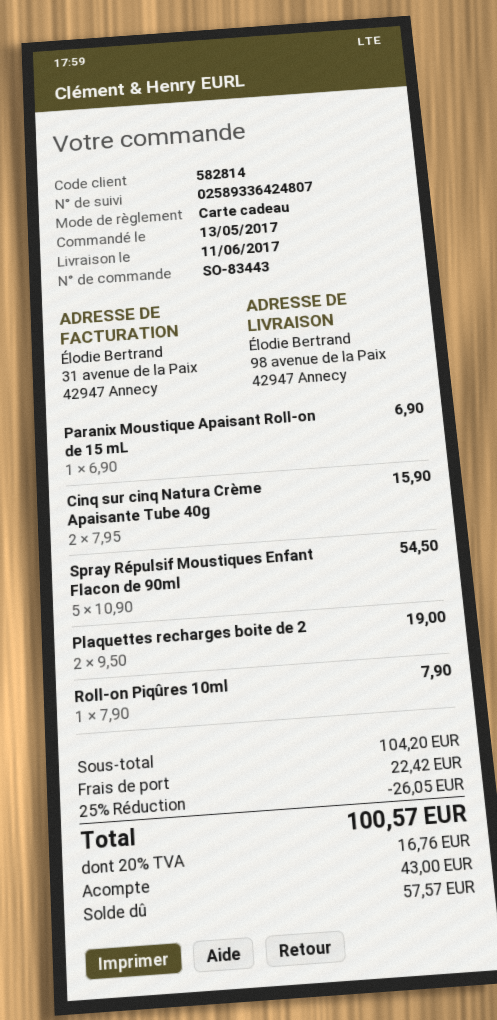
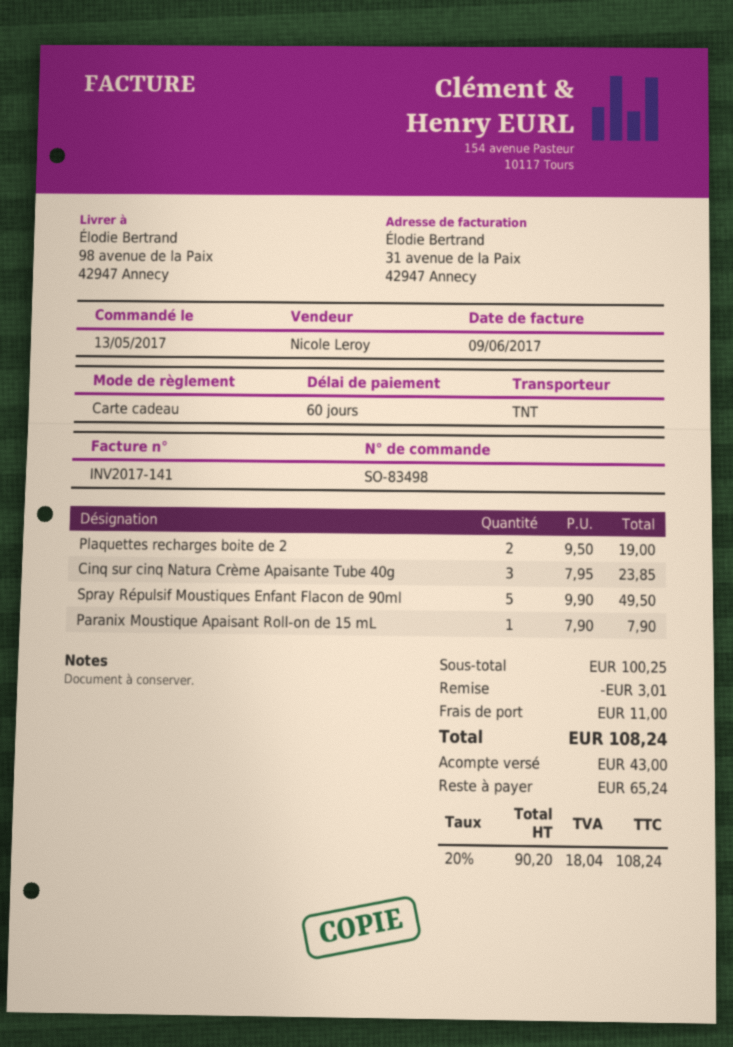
order number: SO-83443 -> SO-83498
Paranix Moustique Apaisant Roll-on de 15 mL: 1 x 6.90 = 6.90 -> 1 x 7.90 = 7.90
Cinq sur cinq Natura Crème Apaisante Tube 40g: 2 x 7.95 = 15.90 -> 3 x 7.95 = 23.85
Spray Répulsif Moustiques Enfant Flacon de 90ml: 5 x 10.90 = 54.50 -> 5 x 9.90 = 49.50
Roll-on Piqûres 10ml: 1 x 7.90 = 7.90 -> none
subtotal: 104.20 -> 100.25
discount: 26.05 -> 3.01
shipping: 22.42 -> 11.00
tax: 20% = 16.76 -> 20% = 18.04
total: 100.57 -> 108.24
balance: 57.57 -> 65.24

